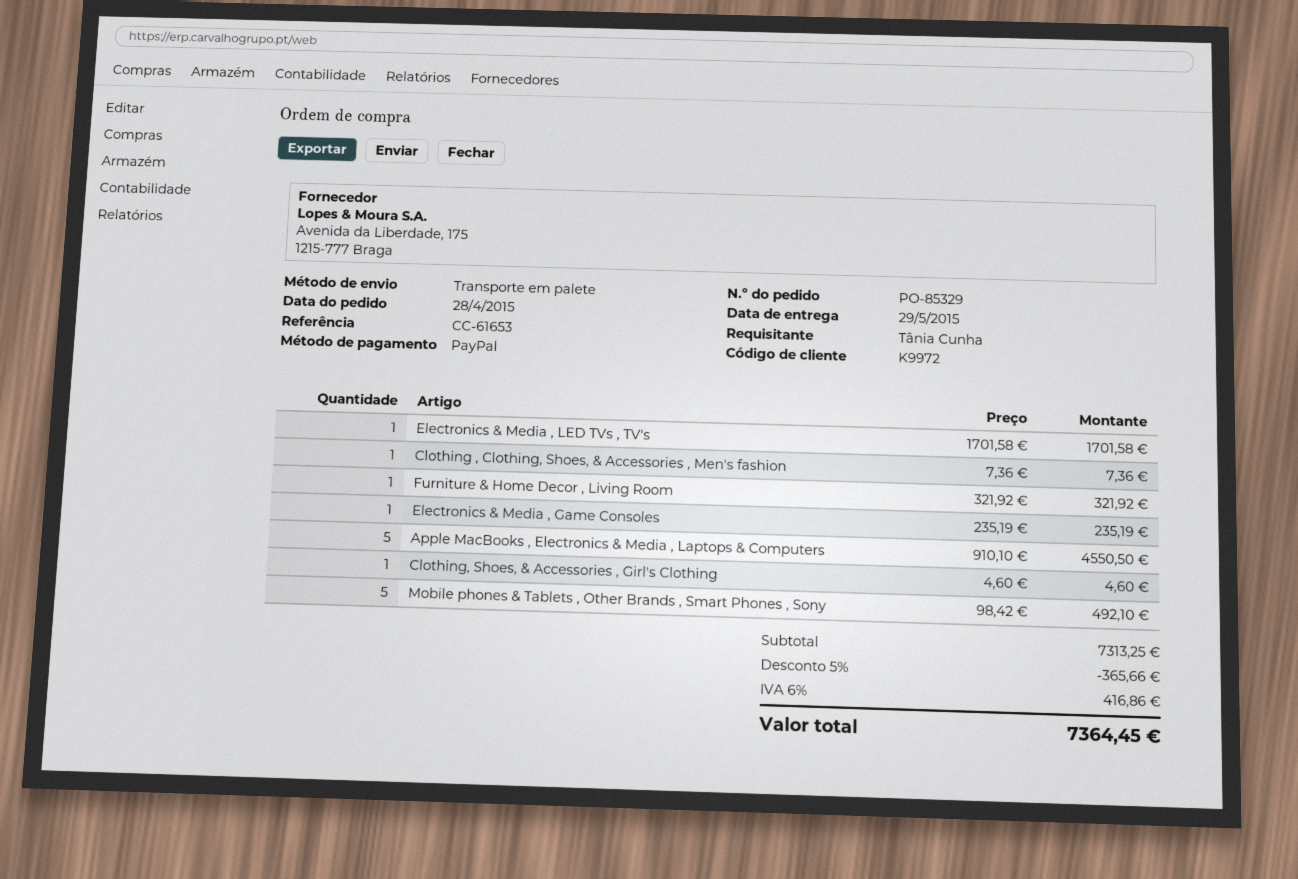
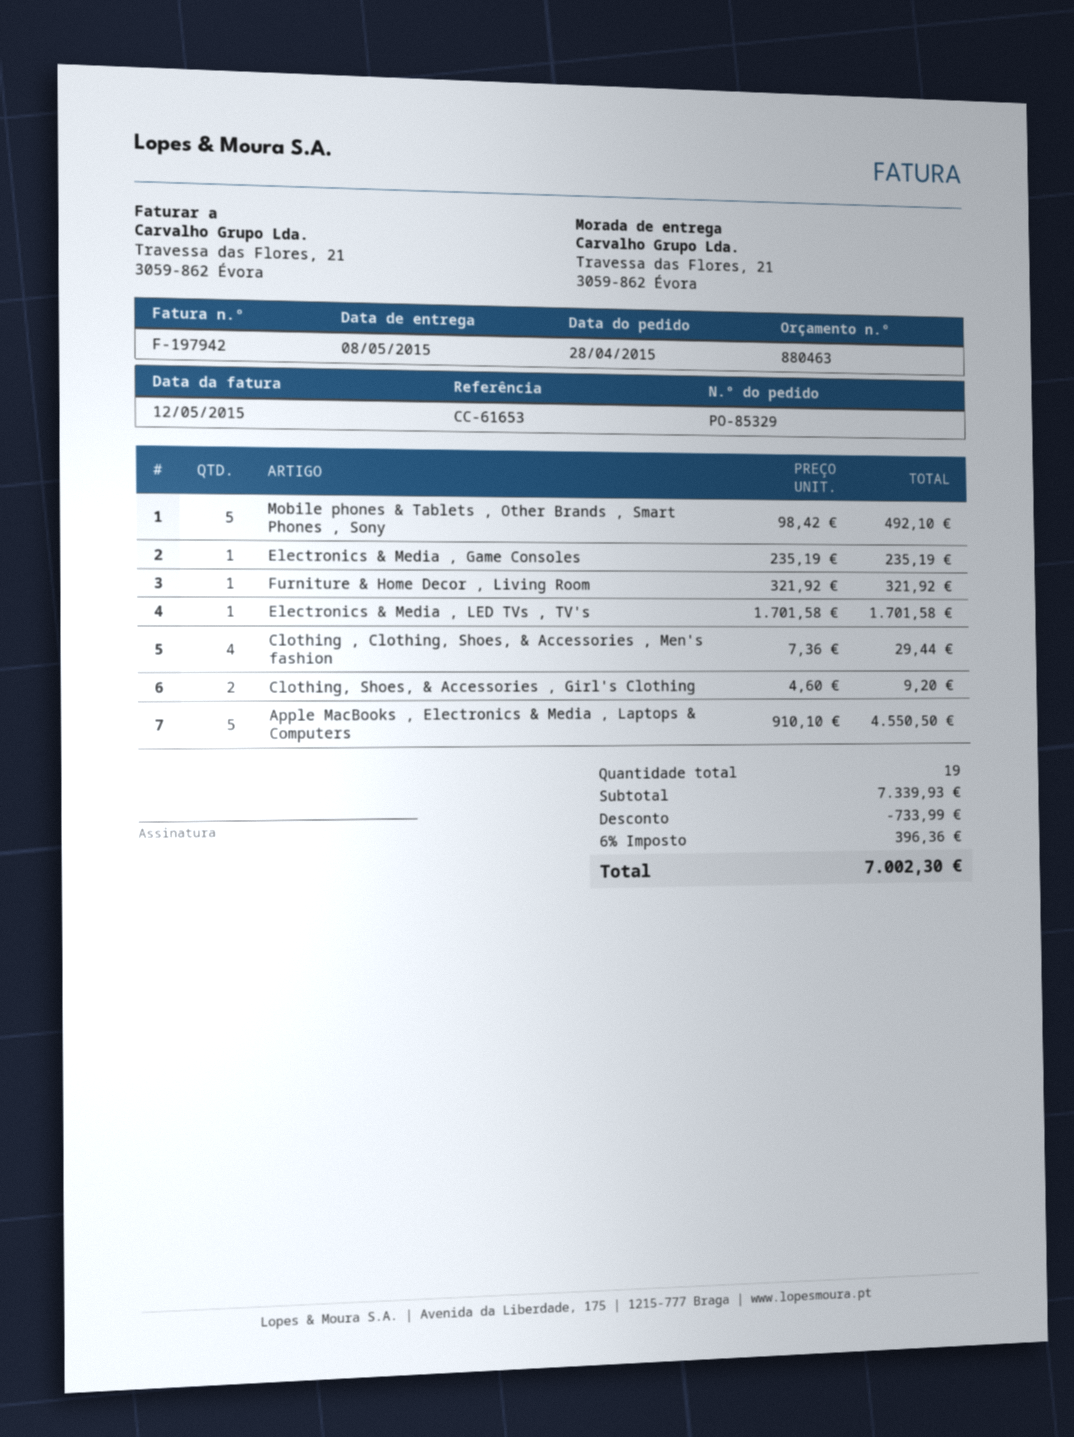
delivery date: 2015-05-29 -> 2015-05-08
Clothing , Clothing, Shoes, & Accessories , Men's fashion: 1 x 7.36 = 7.36 -> 4 x 7.36 = 29.44
Clothing, Shoes, & Accessories , Girl's Clothing: 1 x 4.60 = 4.60 -> 2 x 4.60 = 9.20
subtotal: 7313.25 -> 7339.93
discount: 365.66 -> 733.99
tax: 6% = 416.86 -> 6% = 396.36
total: 7364.45 -> 7002.30

